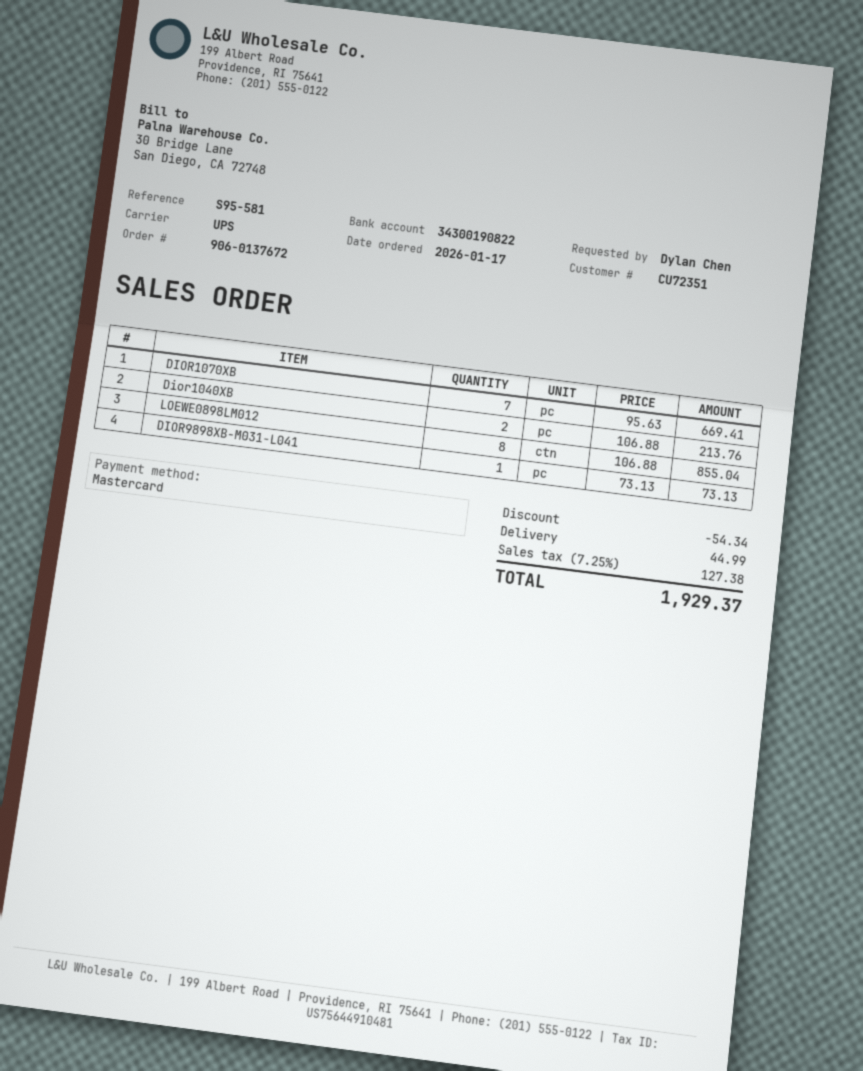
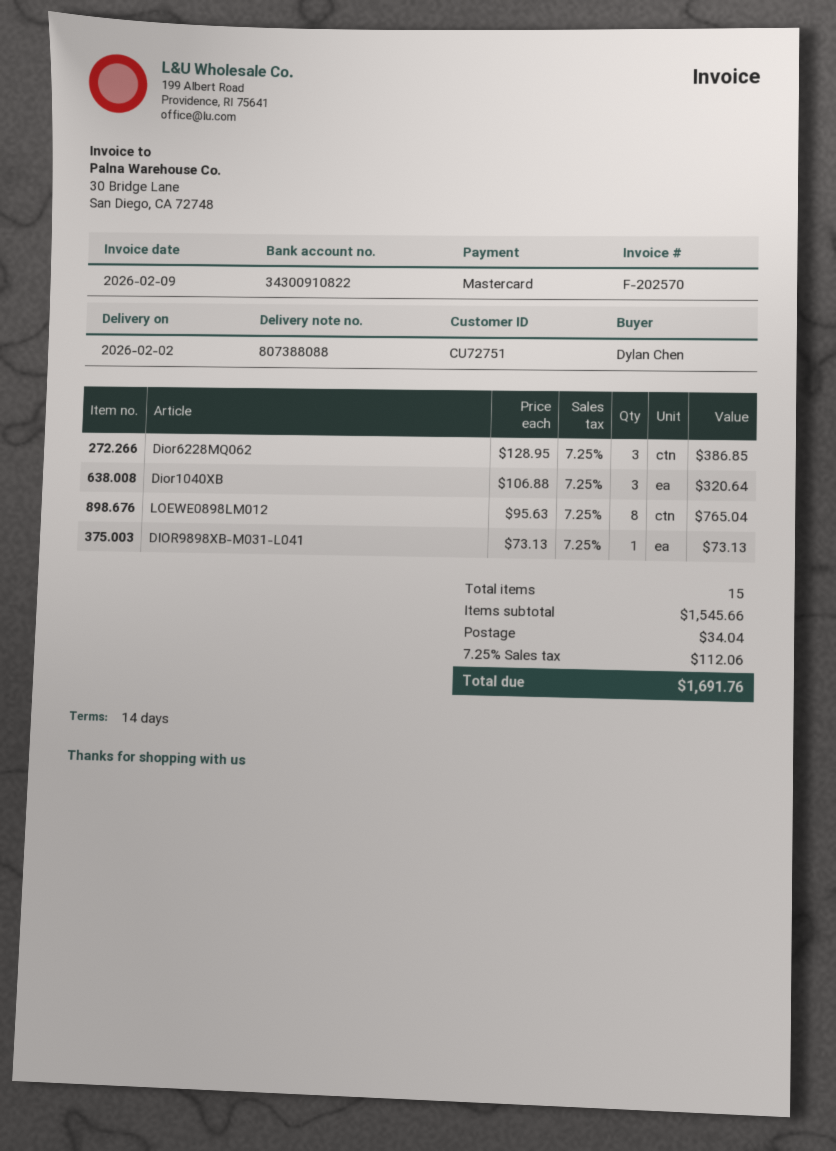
customer number: CU72351 -> CU72751
bank account: 34300190822 -> 34300910822
DIOR1070XB: 7 x 95.63 = 669.41 -> none
Dior1040XB: 2 x 106.88 = 213.76 -> 3 x 106.88 = 320.64
LOEWE0898LM012: 8 x 106.88 = 855.04 -> 8 x 95.63 = 765.04
Dior6228MQ062: none -> 3 x 128.95 = 386.85
discount: 54.34 -> none
shipping: 44.99 -> 34.04
tax: 7.25% = 127.38 -> 7.25% = 112.06
total: 1929.37 -> 1691.76

